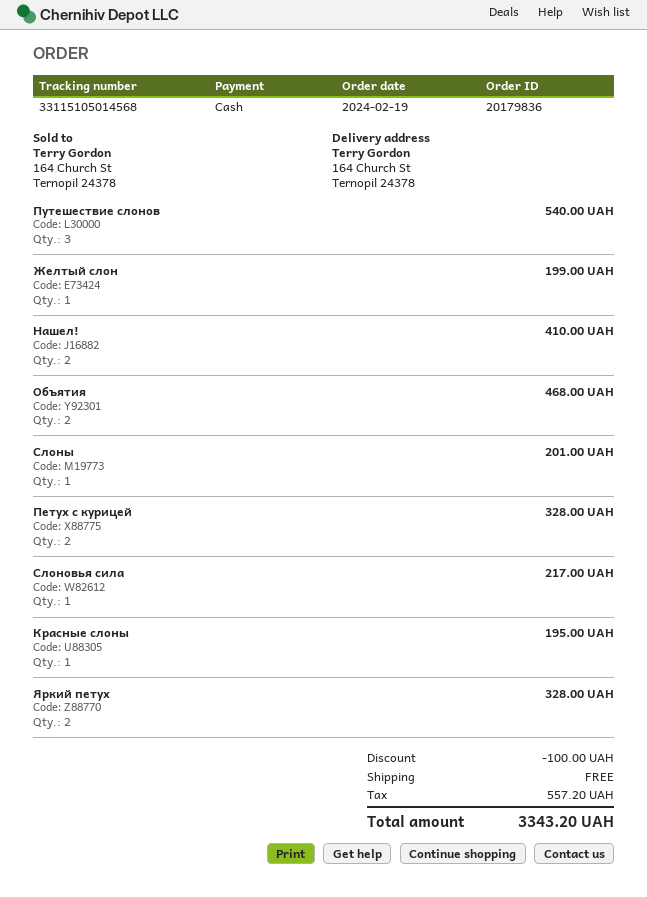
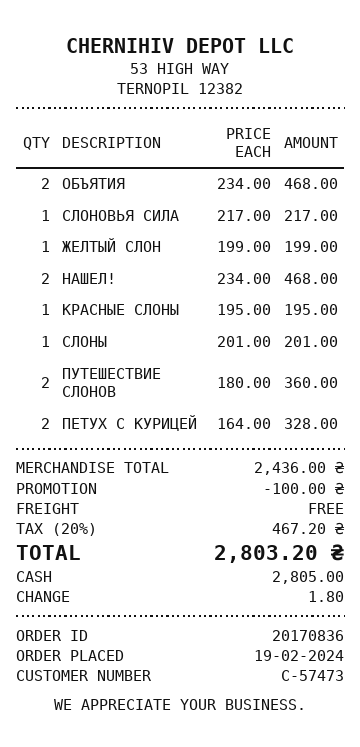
order number: 20179836 -> 20170836
Путешествие слонов: 3 for 540.00 -> 2 for 360.00
Нашел!: 2 for 410.00 -> 2 for 468.00
Яркий петух: 2 for 328.00 -> none
tax: 557.20 -> 467.20
total: 3343.20 -> 2803.20

